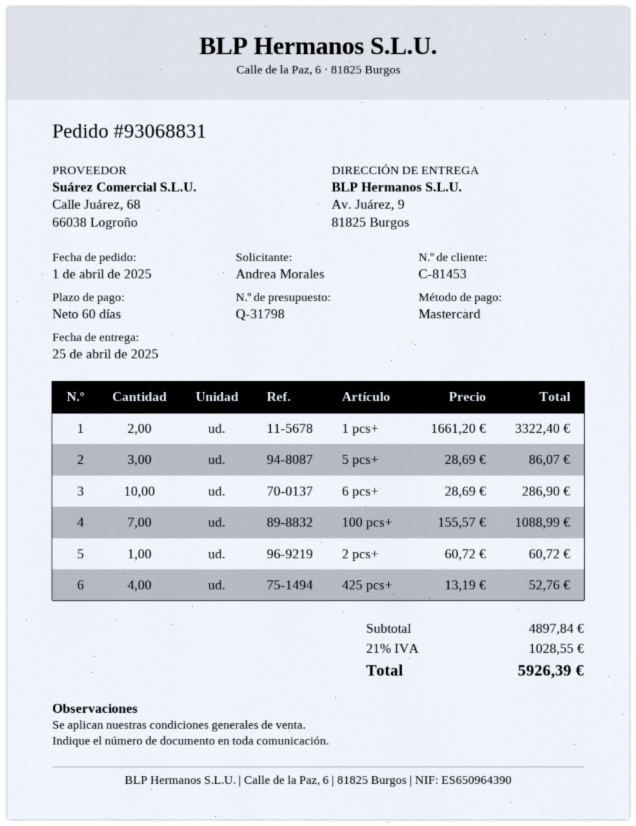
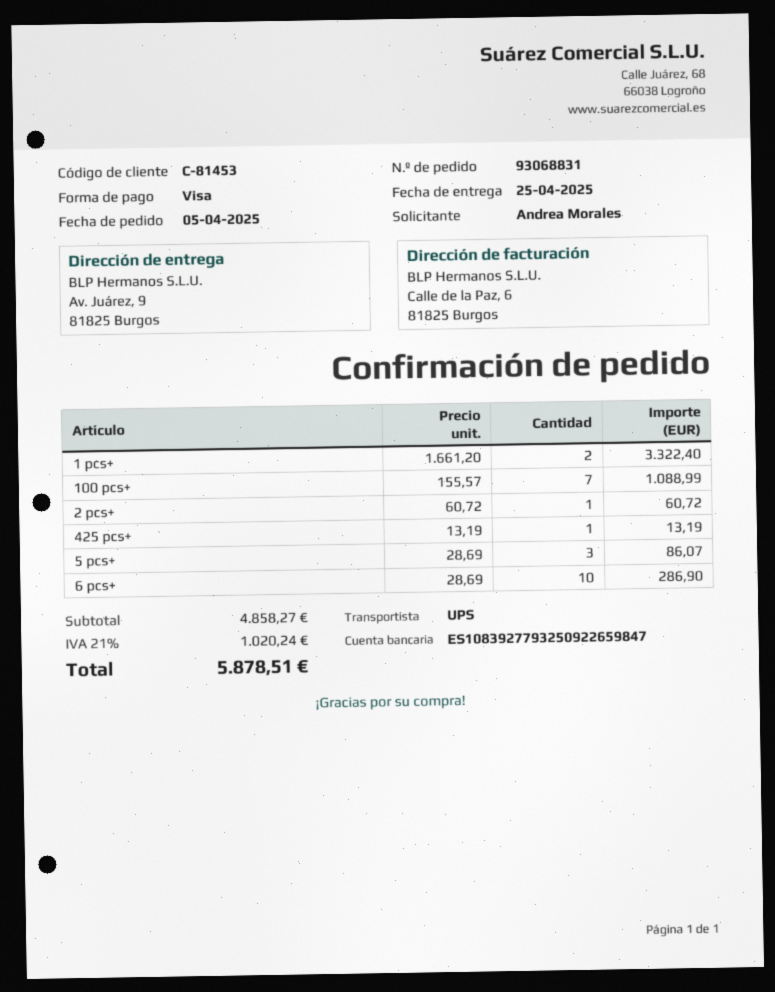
order date: 2025-04-01 -> 2025-04-05
payment method: Mastercard -> Visa
425 pcs+: 4 x 13.19 = 52.76 -> 1 x 13.19 = 13.19
subtotal: 4897.84 -> 4858.27
tax: 21% = 1028.55 -> 21% = 1020.24
total: 5926.39 -> 5878.51

